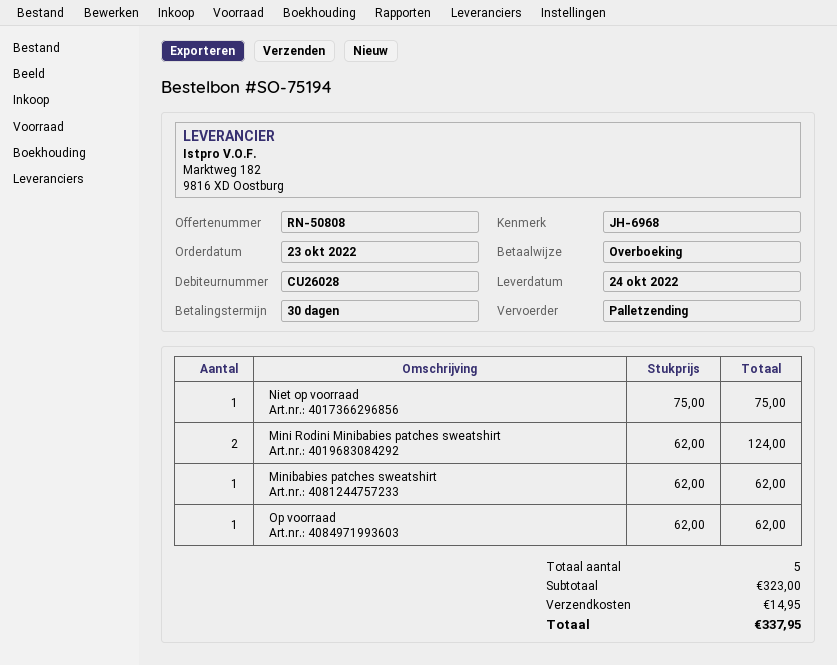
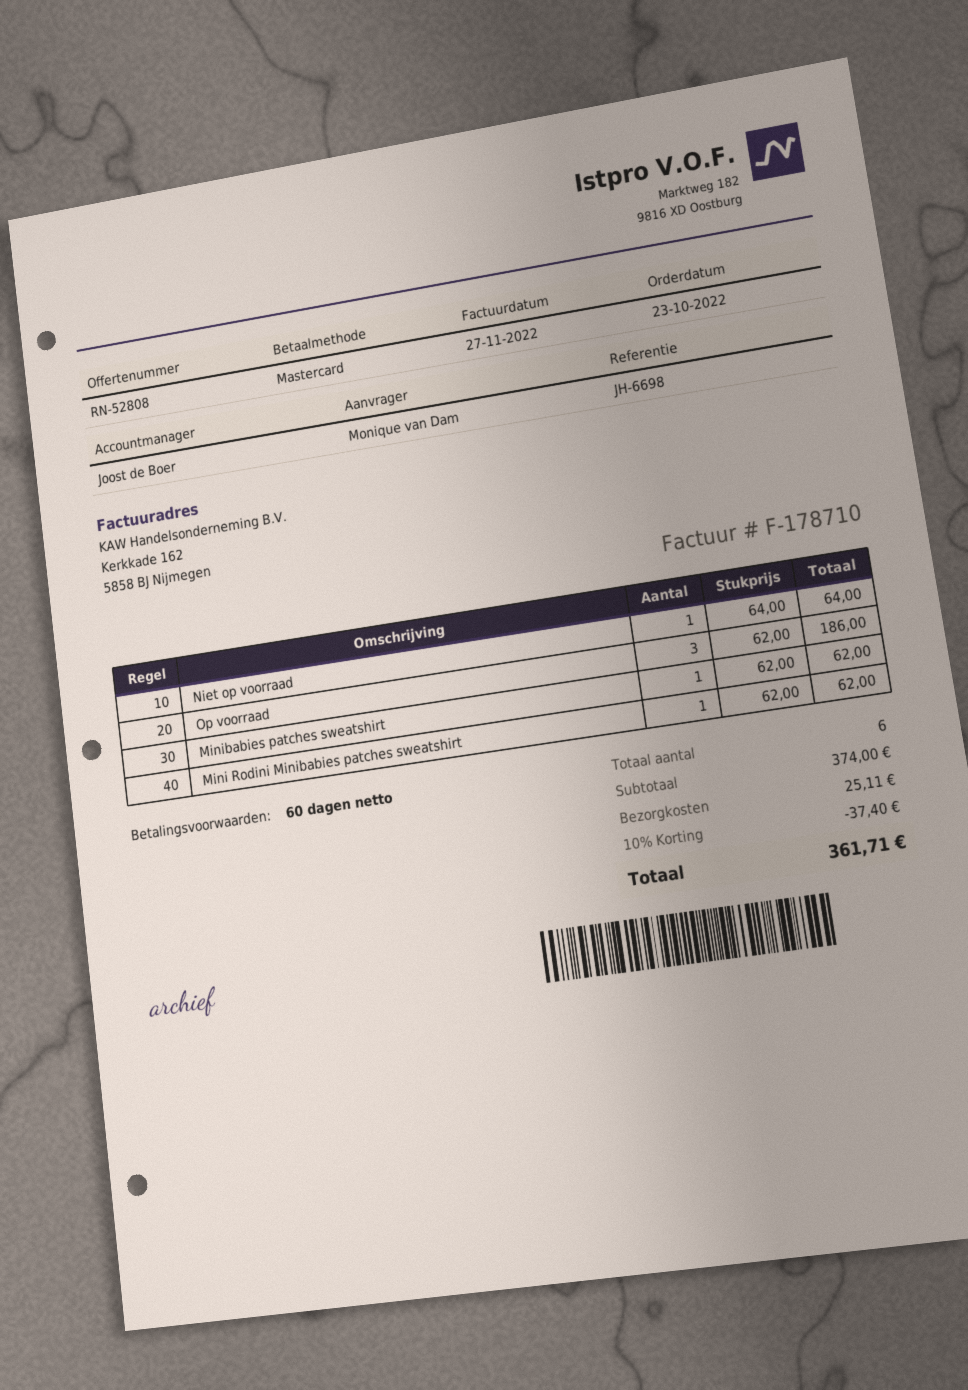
quote number: RN-50808 -> RN-52808
payment terms: 30 days -> 60 days
reference: JH-6968 -> JH-6698
payment method: bank transfer -> Mastercard
Niet op voorraad: 1 x 75.00 = 75.00 -> 1 x 64.00 = 64.00
Mini Rodini Minibabies patches sweatshirt: 2 x 62.00 = 124.00 -> 1 x 62.00 = 62.00
Op voorraad: 1 x 62.00 = 62.00 -> 3 x 62.00 = 186.00
total quantity: 5 -> 6
subtotal: 323.00 -> 374.00
discount: none -> 10% = 37.40
shipping: 14.95 -> 25.11
total: 337.95 -> 361.71

